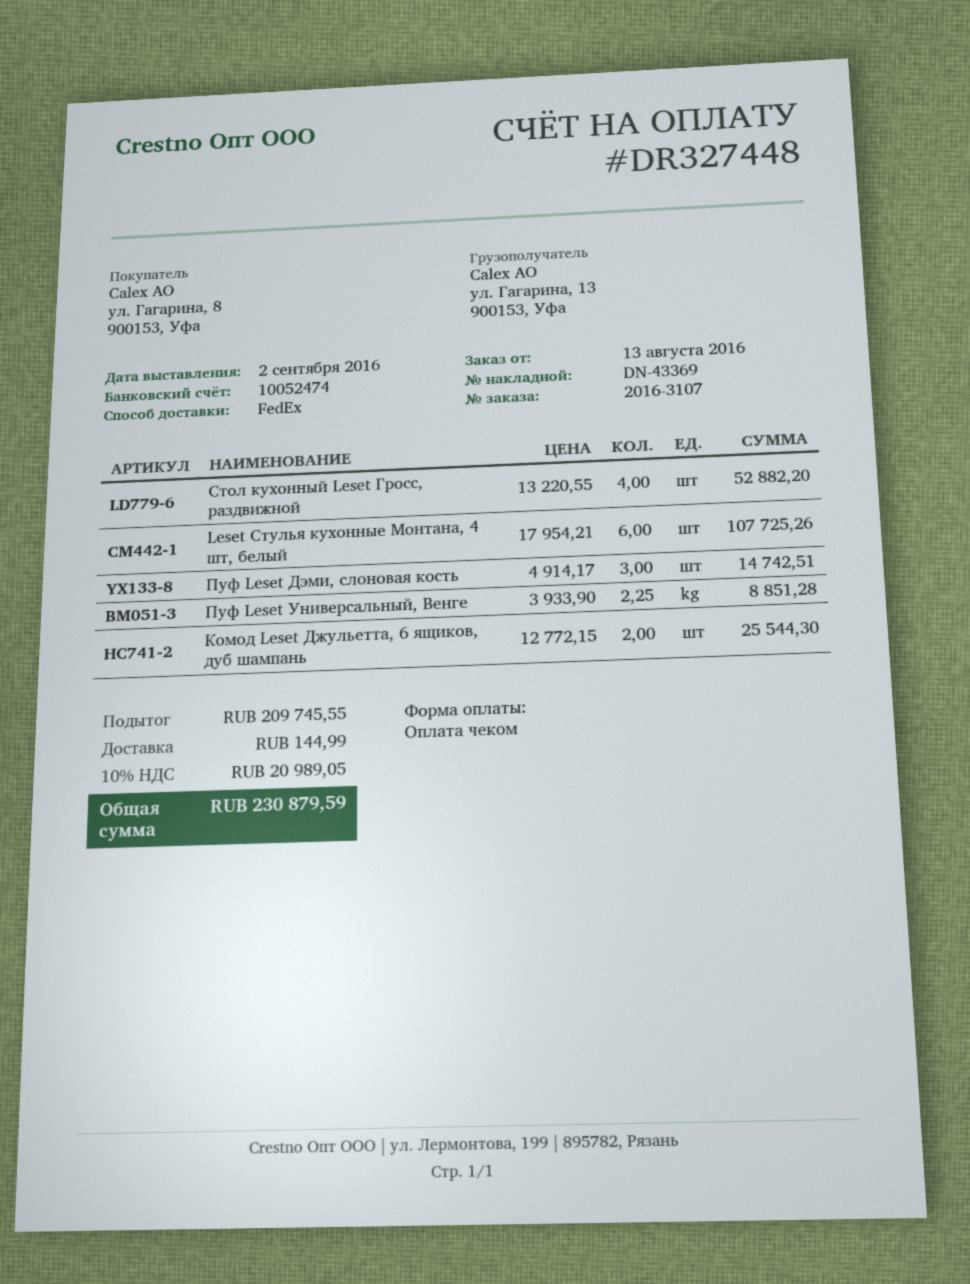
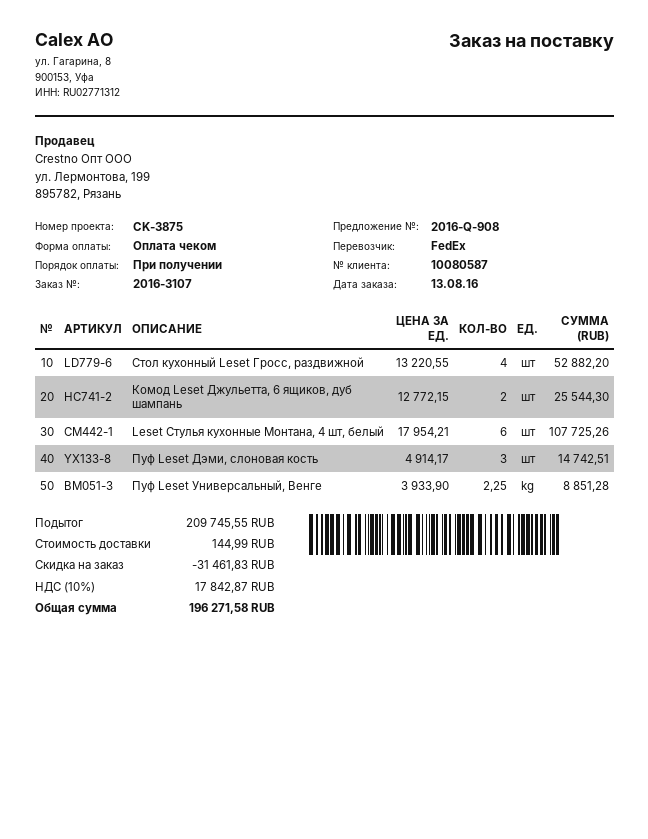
discount: none -> 31461.83
tax: 10% = 20989.05 -> 10% = 17842.87
total: 230879.59 -> 196271.58

